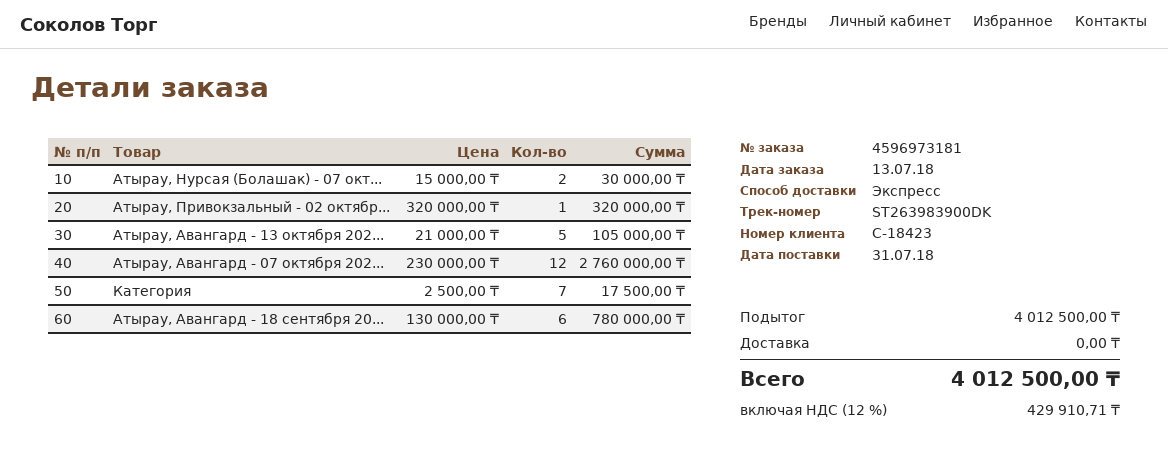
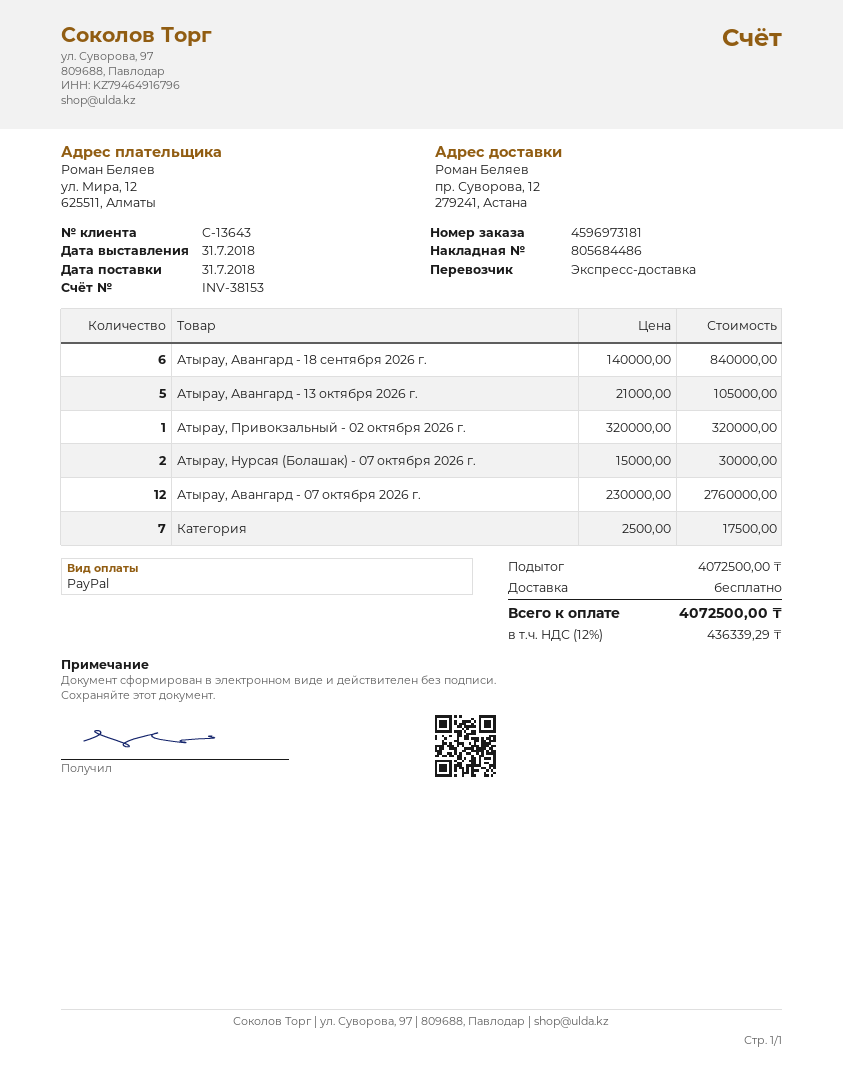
customer number: C-18423 -> C-13643
Атырау, Авангард - 18 сентября 20...: 6 x 130000.00 = 780000.00 -> 6 x 140000.00 = 840000.00
subtotal: 4012500.00 -> 4072500.00
tax: 12% = 429910.71 -> 12% = 436339.29
total: 4012500.00 -> 4072500.00

